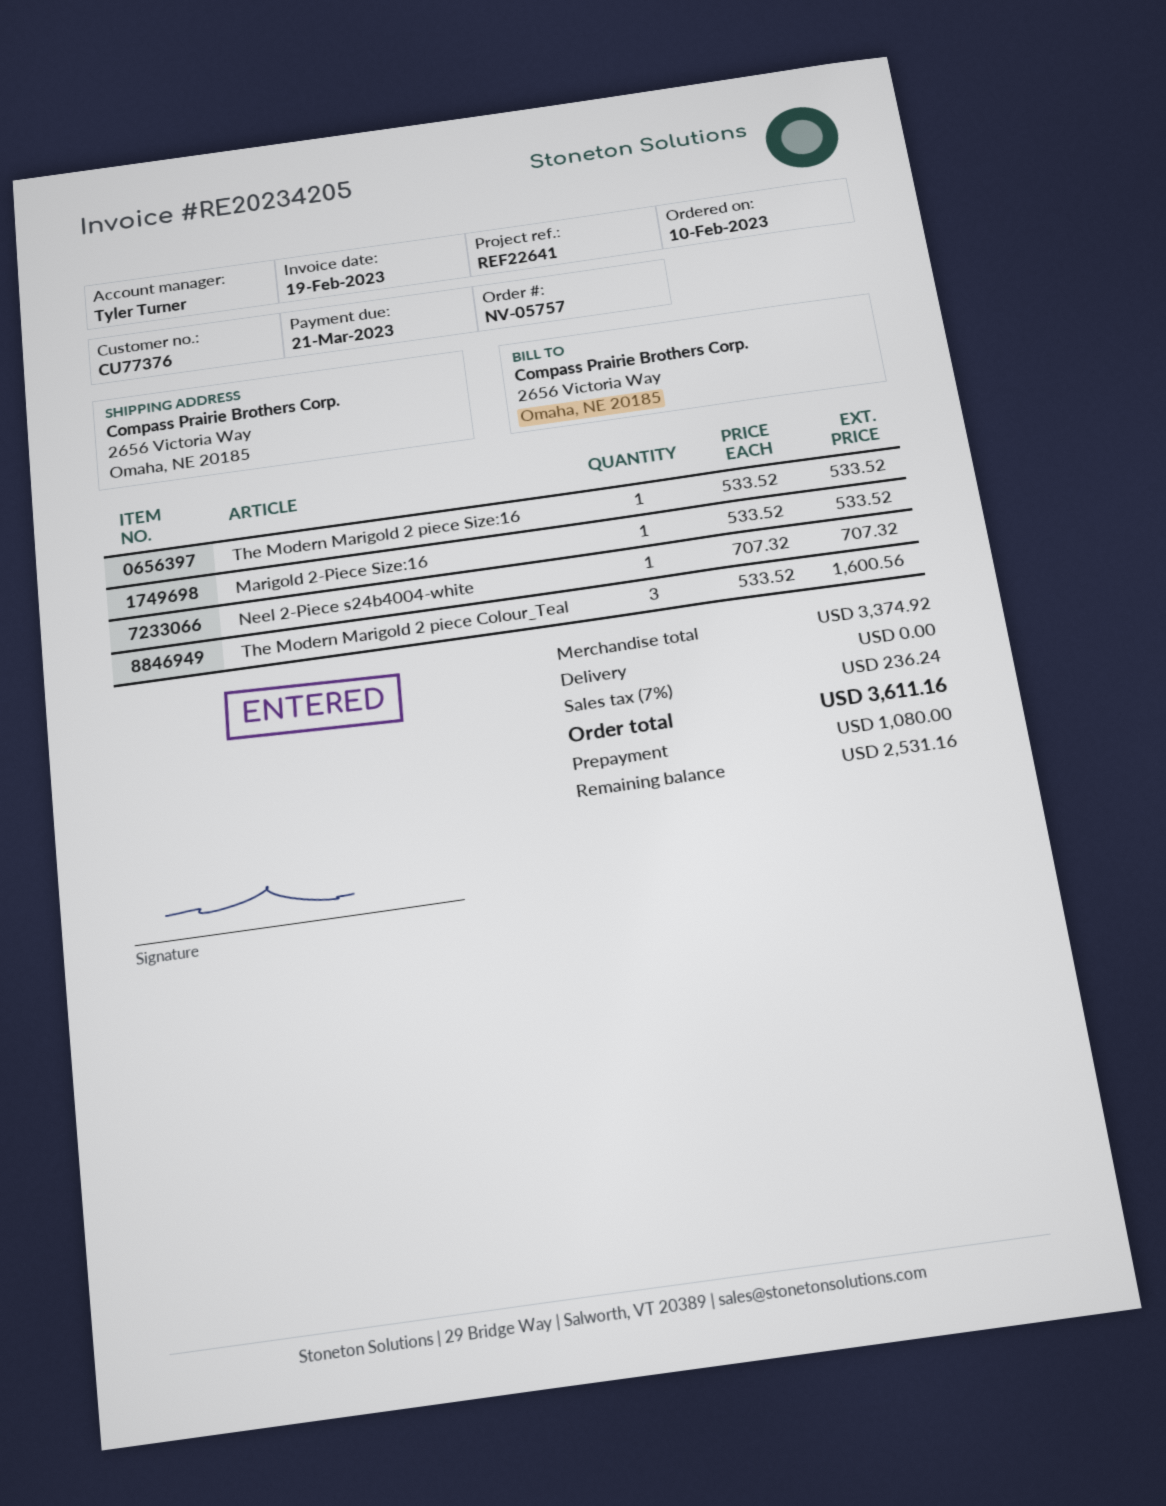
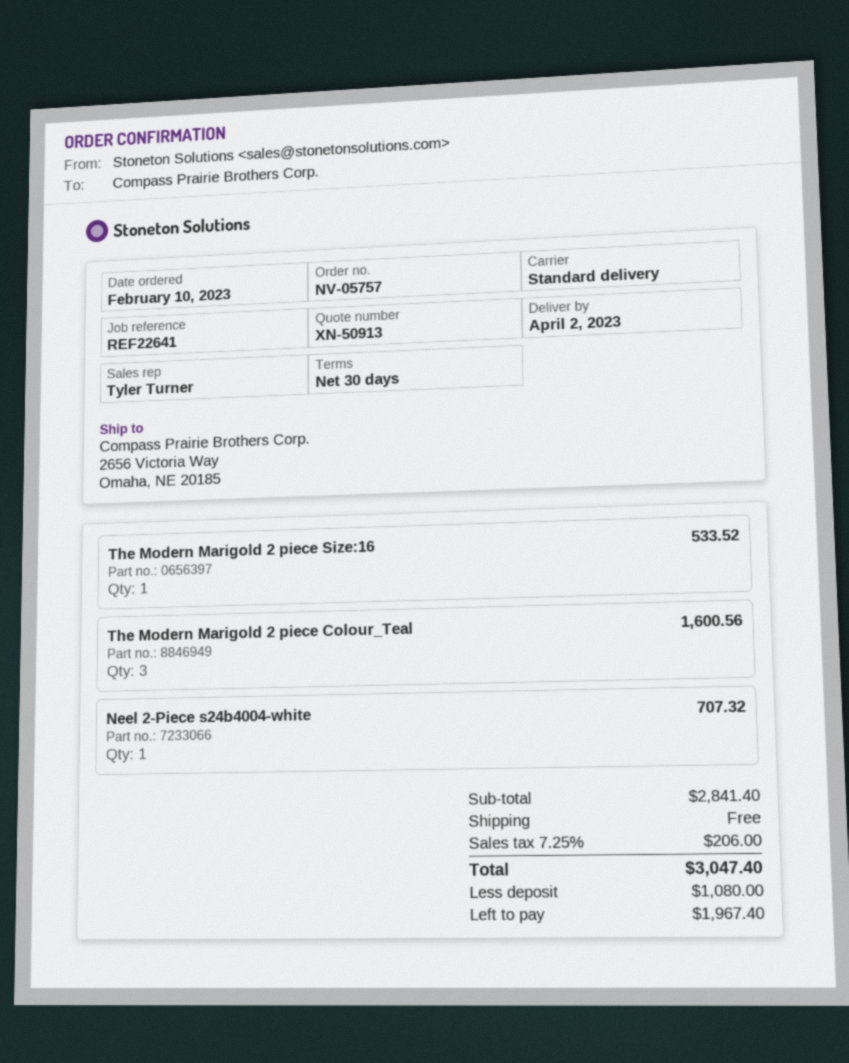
Marigold 2-Piece Size:16: 1 for 533.52 -> none
subtotal: 3374.92 -> 2841.40
tax: 7% = 236.24 -> 7.25% = 206.00
total: 3611.16 -> 3047.40
balance: 2531.16 -> 1967.40

